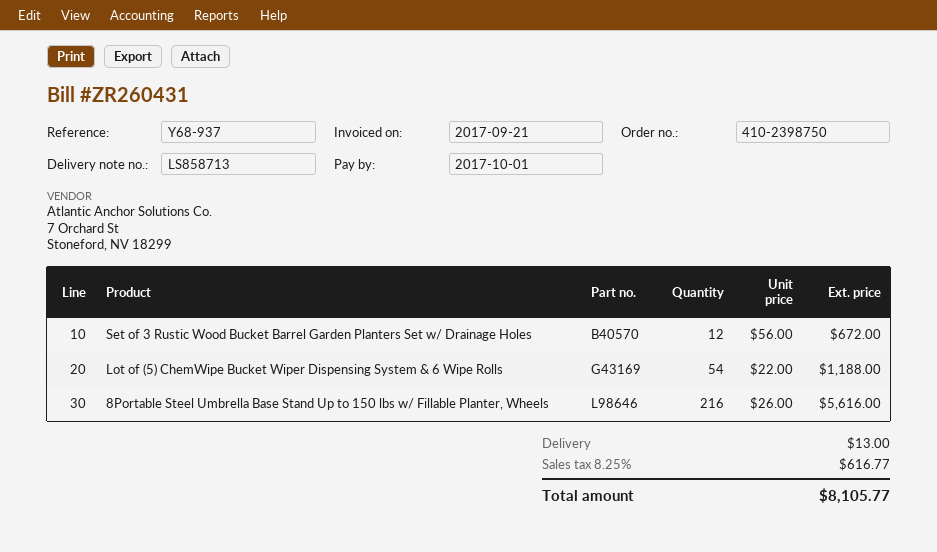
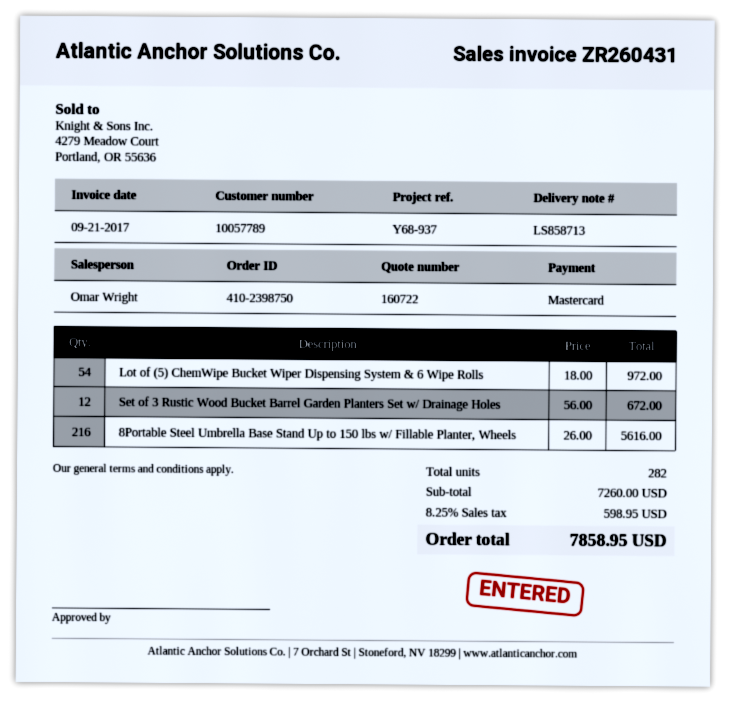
Lot of (5) ChemWipe Bucket Wiper Dispensing System & 6 Wipe Rolls: 54 x 22.00 = 1188.00 -> 54 x 18.00 = 972.00
shipping: 13.00 -> none
tax: 8.25% = 616.77 -> 8.25% = 598.95
total: 8105.77 -> 7858.95

